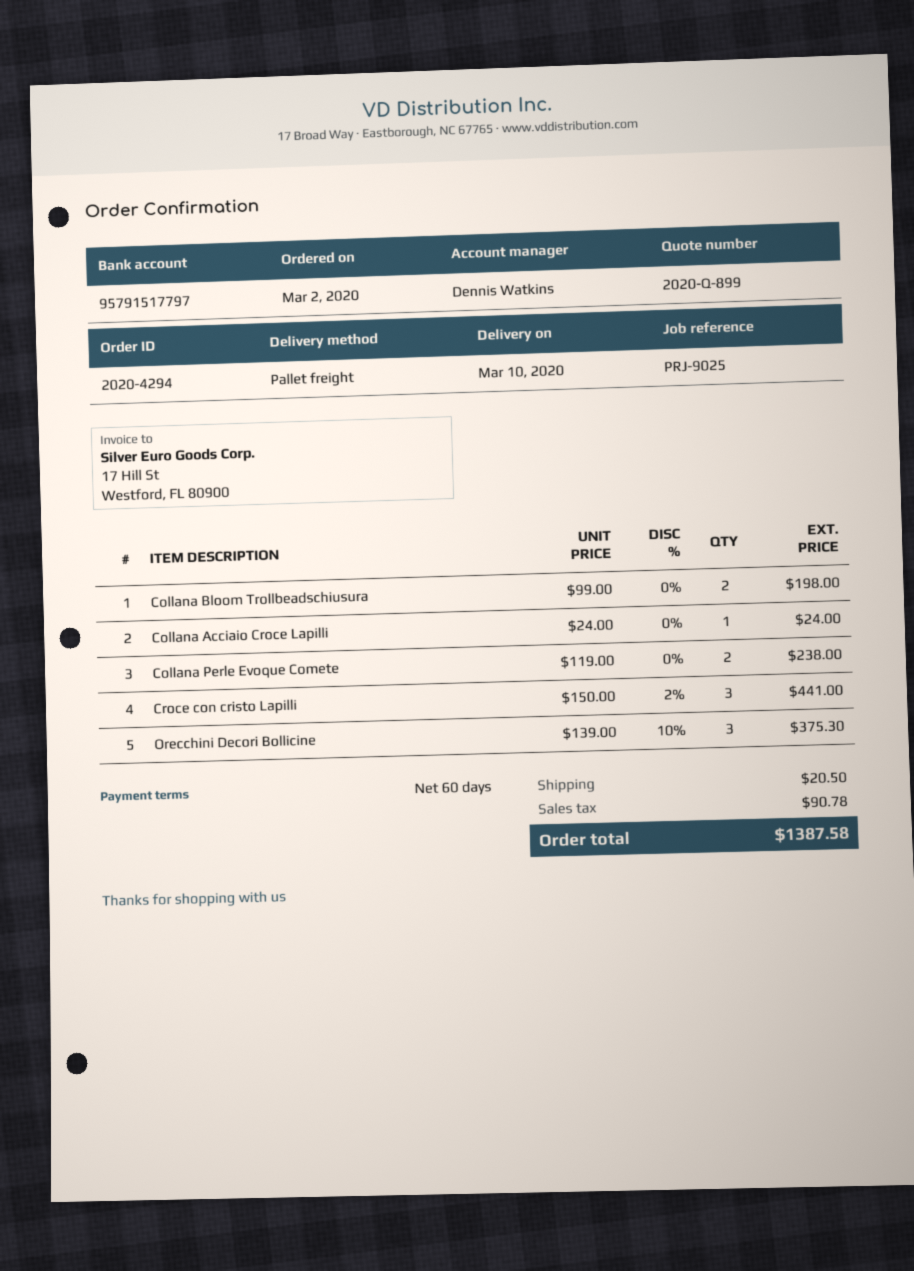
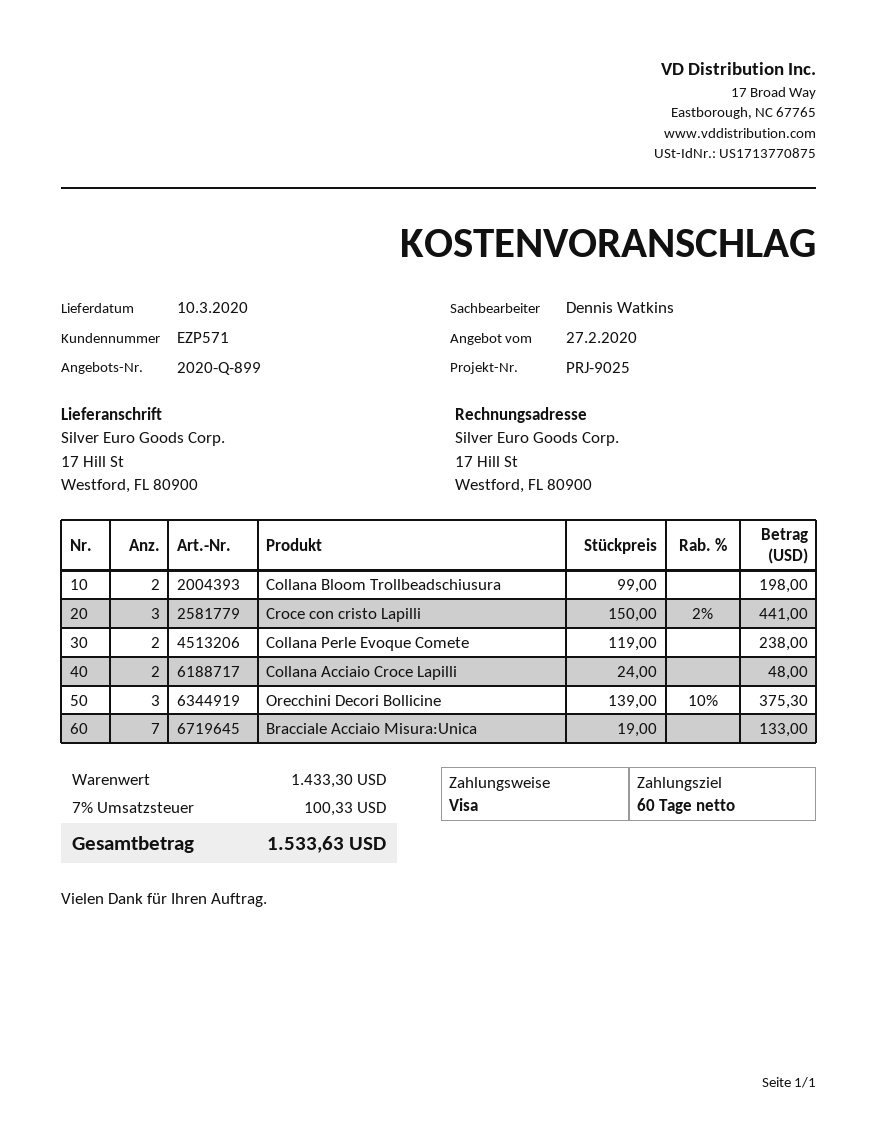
Collana Acciaio Croce Lapilli: 1 x 24.00 = 24.00 -> 2 x 24.00 = 48.00
Bracciale Acciaio Misura:Unica: none -> 7 x 19.00 = 133.00
shipping: 20.50 -> none
tax: 90.78 -> 100.33
total: 1387.58 -> 1533.63

